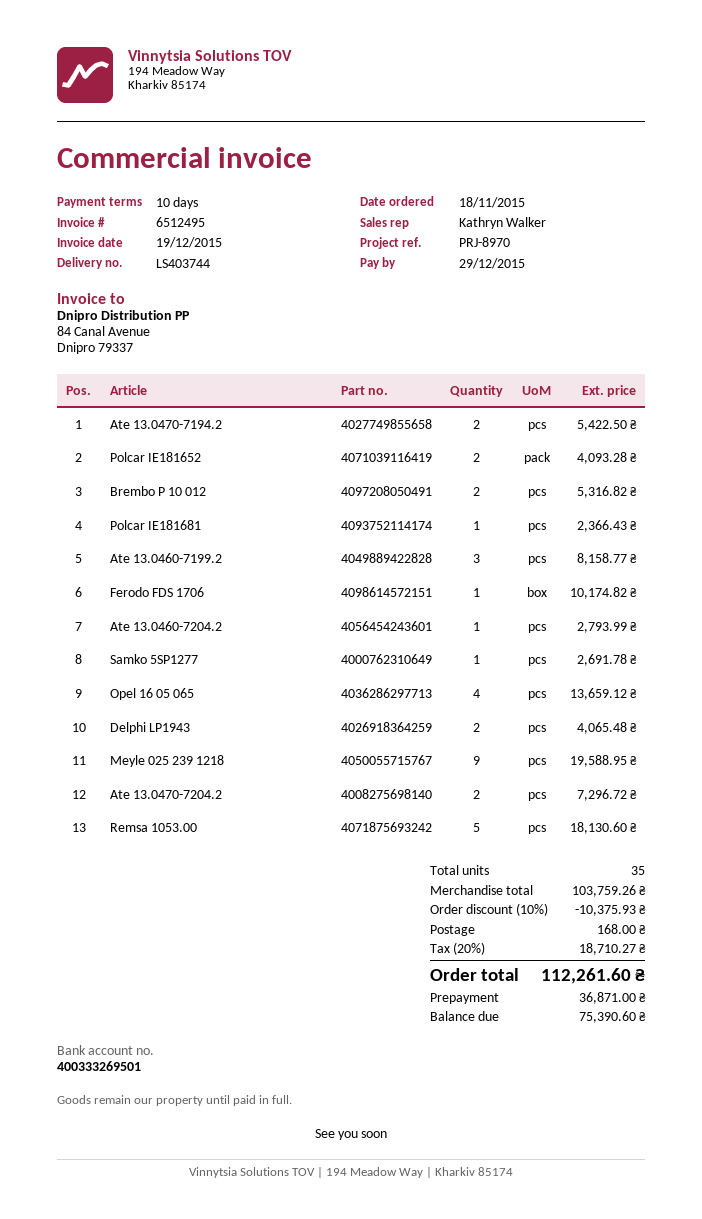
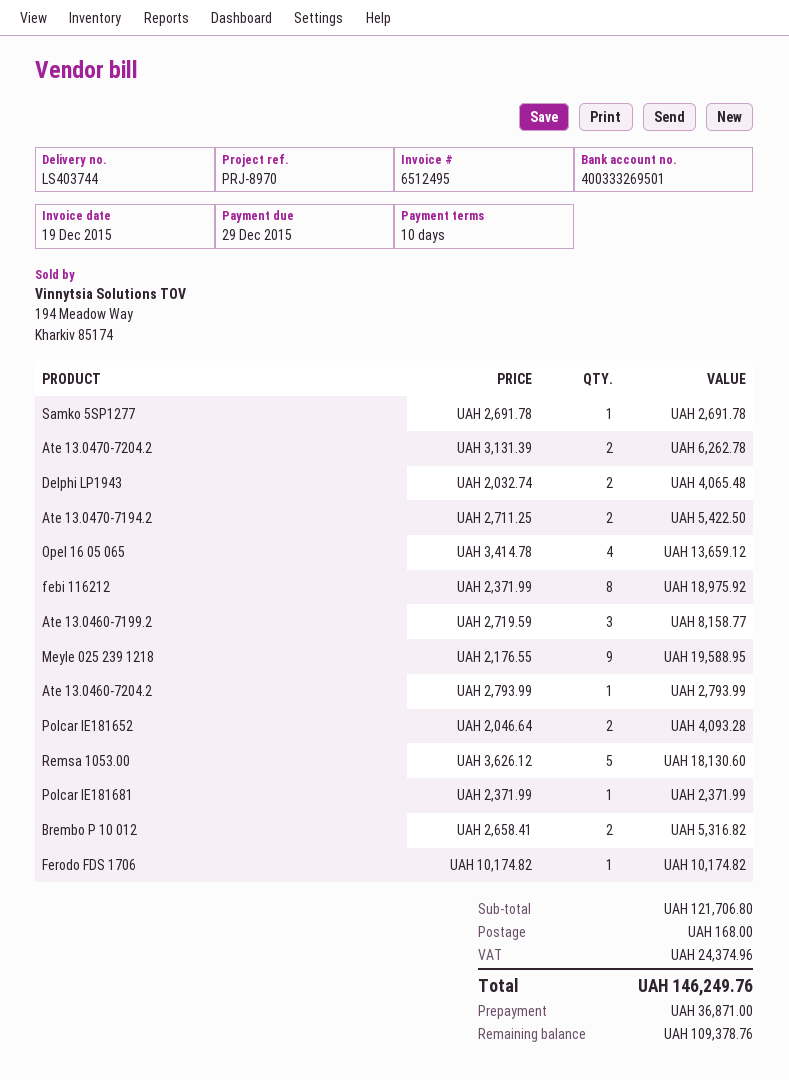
Polcar IE181681: 1 for 2366.43 -> 1 for 2371.99
Ate 13.0470-7204.2: 2 for 7296.72 -> 2 for 6262.78
febi 116212: none -> 8 for 18975.92
subtotal: 103759.26 -> 121706.80
discount: 10% = 10375.93 -> none
tax: 18710.27 -> 24374.96
total: 112261.60 -> 146249.76
balance: 75390.60 -> 109378.76

